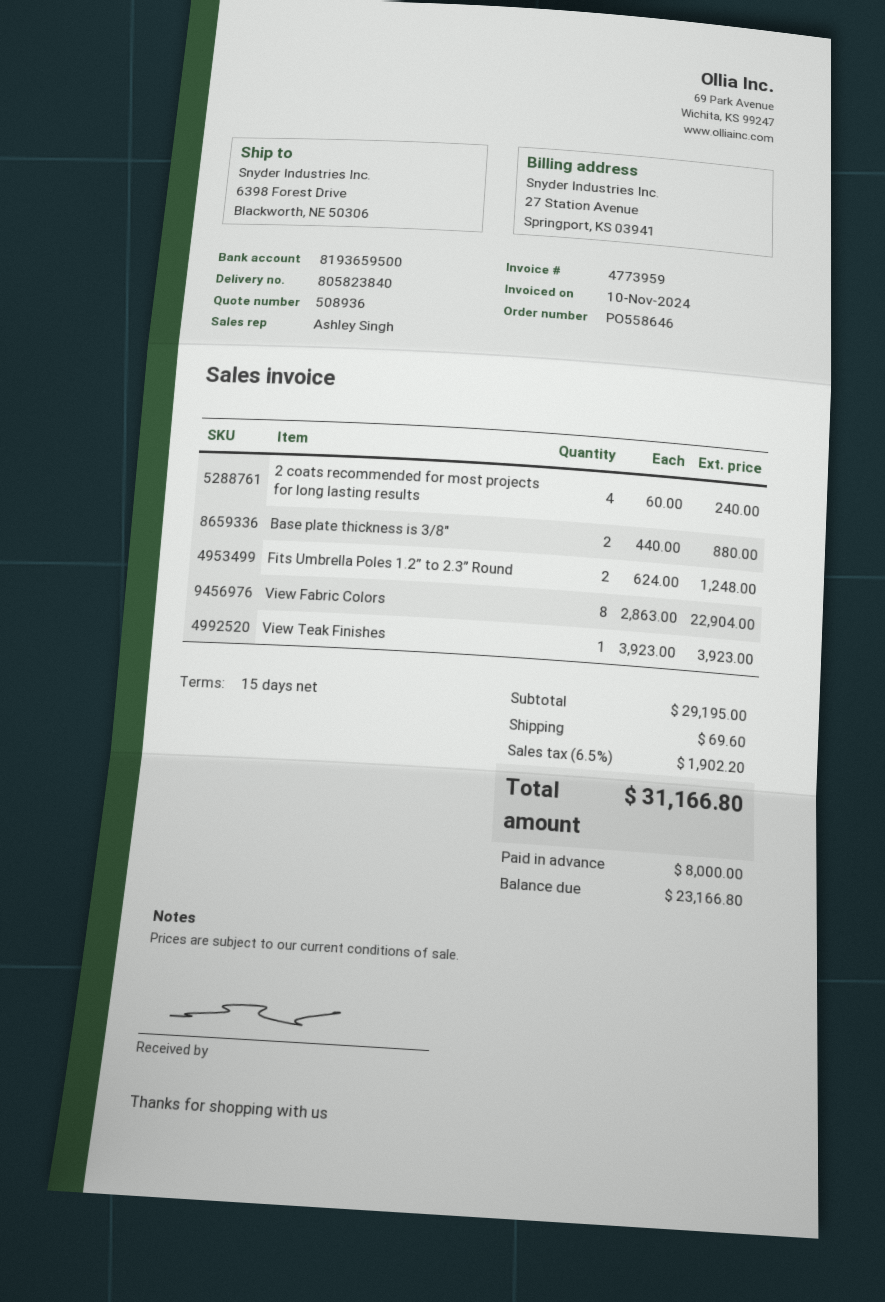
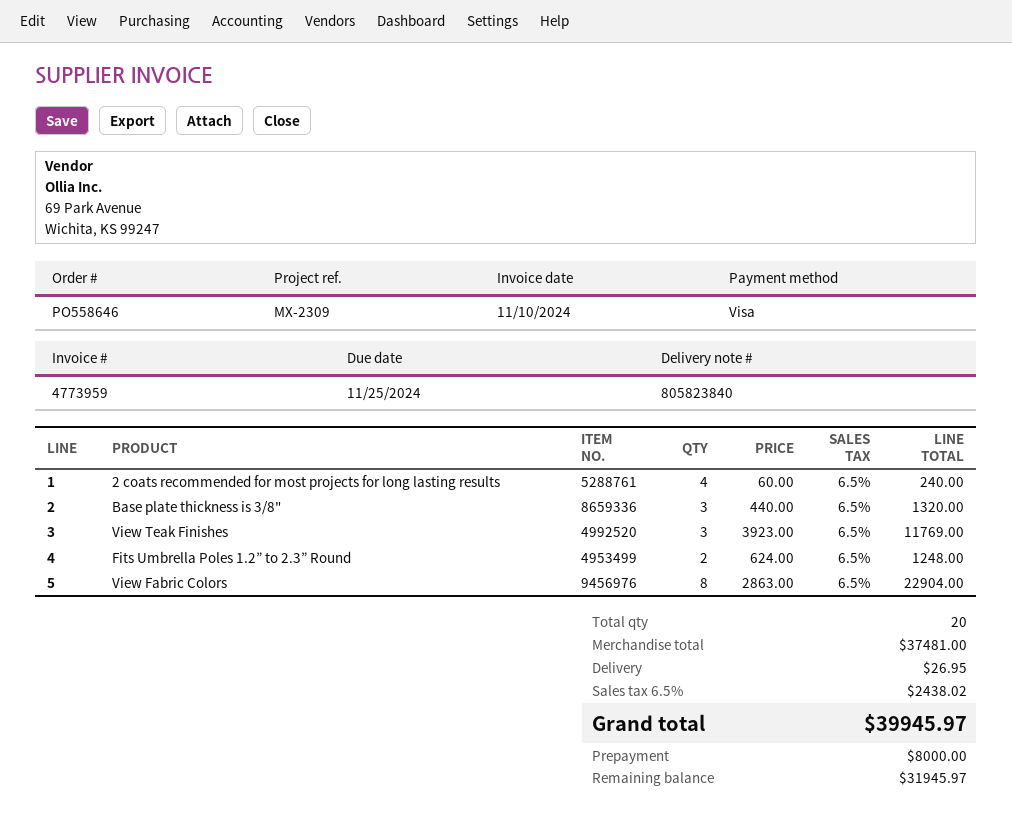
Base plate thickness is 3/8": 2 x 440.00 = 880.00 -> 3 x 440.00 = 1320.00
View Teak Finishes: 1 x 3923.00 = 3923.00 -> 3 x 3923.00 = 11769.00
subtotal: 29195.00 -> 37481.00
shipping: 69.60 -> 26.95
tax: 6.5% = 1902.20 -> 6.5% = 2438.02
total: 31166.80 -> 39945.97
balance: 23166.80 -> 31945.97

